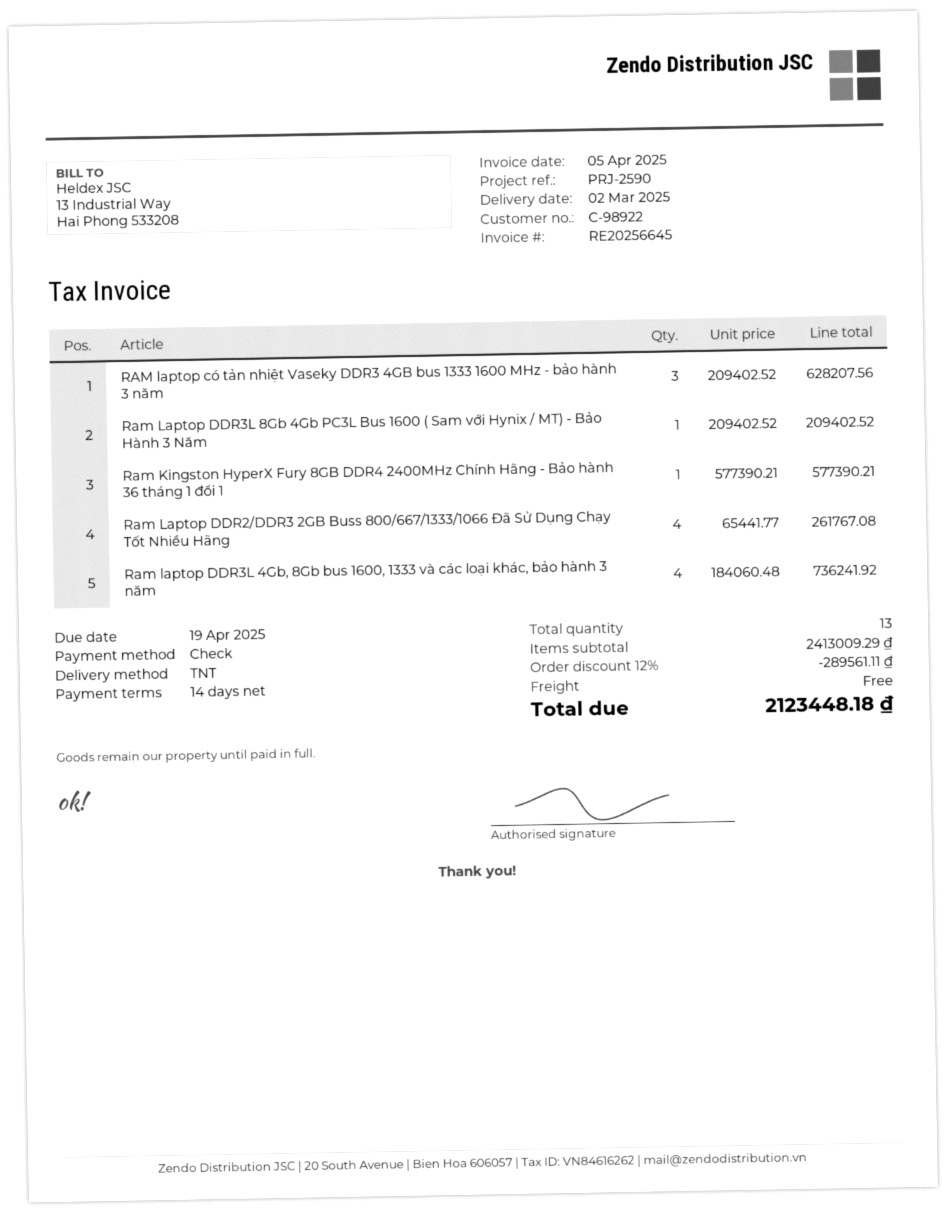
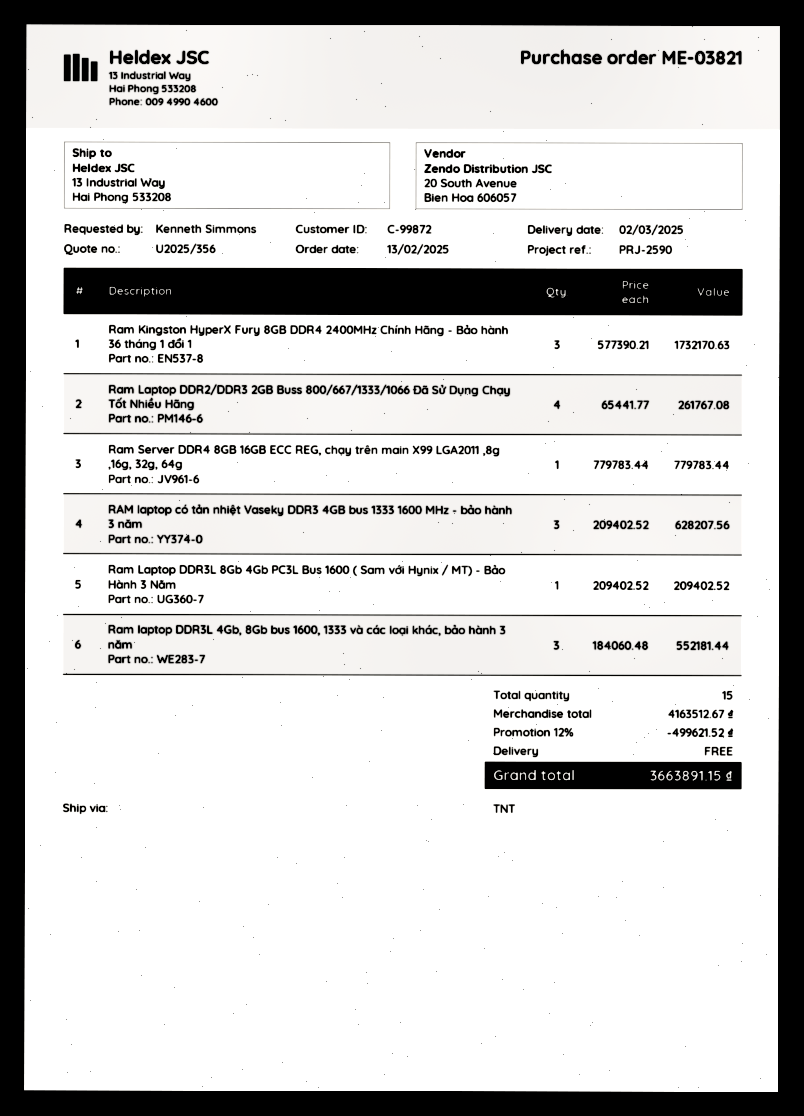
customer number: C-98922 -> C-99872
Ram Kingston HyperX Fury 8GB DDR4 2400MHz Chính Hãng - Bảo hành 36 tháng 1 đổi 1: 1 x 577390.21 = 577390.21 -> 3 x 577390.21 = 1732170.63
Ram laptop DDR3L 4Gb, 8Gb bus 1600, 1333 và các loại khác, bảo hành 3 năm: 4 x 184060.48 = 736241.92 -> 3 x 184060.48 = 552181.44
Ram Server DDR4 8GB 16GB ECC REG, chạy trên main X99 LGA2011 ,8g ,16g, 32g, 64g: none -> 1 x 779783.44 = 779783.44
total quantity: 13 -> 15
subtotal: 2413009.29 -> 4163512.67
discount: 12% = 289561.11 -> 12% = 499621.52
total: 2123448.18 -> 3663891.15

